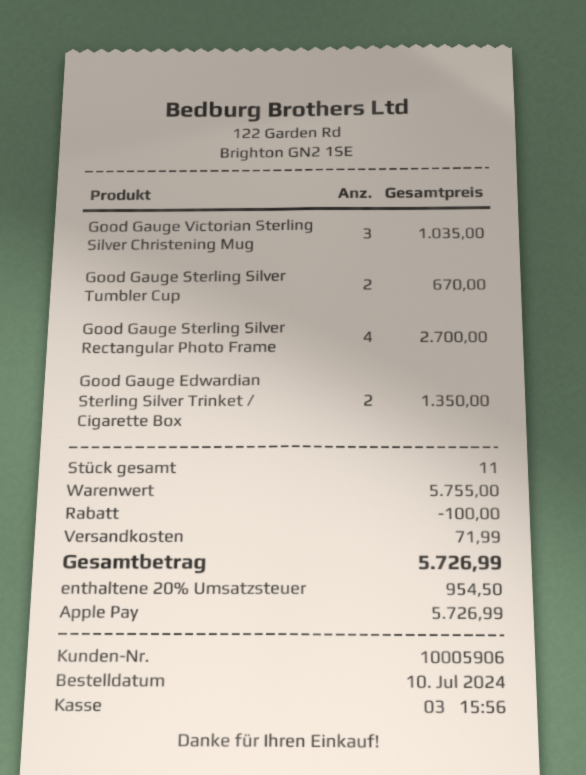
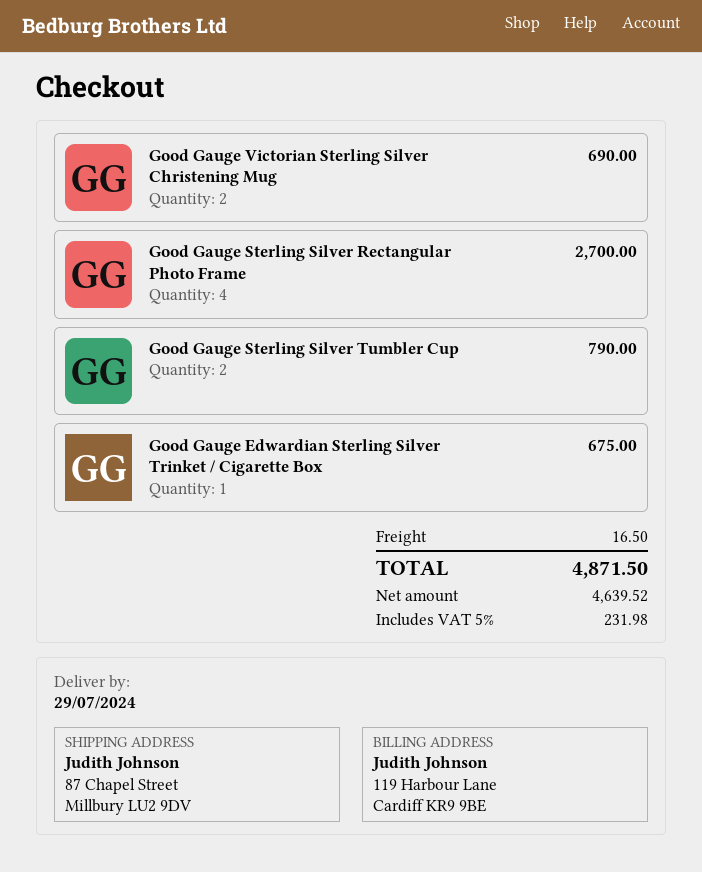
Good Gauge Victorian Sterling Silver Christening Mug: 3 for 1035.00 -> 2 for 690.00
Good Gauge Sterling Silver Tumbler Cup: 2 for 670.00 -> 2 for 790.00
Good Gauge Edwardian Sterling Silver Trinket / Cigarette Box: 2 for 1350.00 -> 1 for 675.00
discount: 100.00 -> none
shipping: 71.99 -> 16.50
tax: 20% = 954.50 -> 5% = 231.98
total: 5726.99 -> 4871.50

